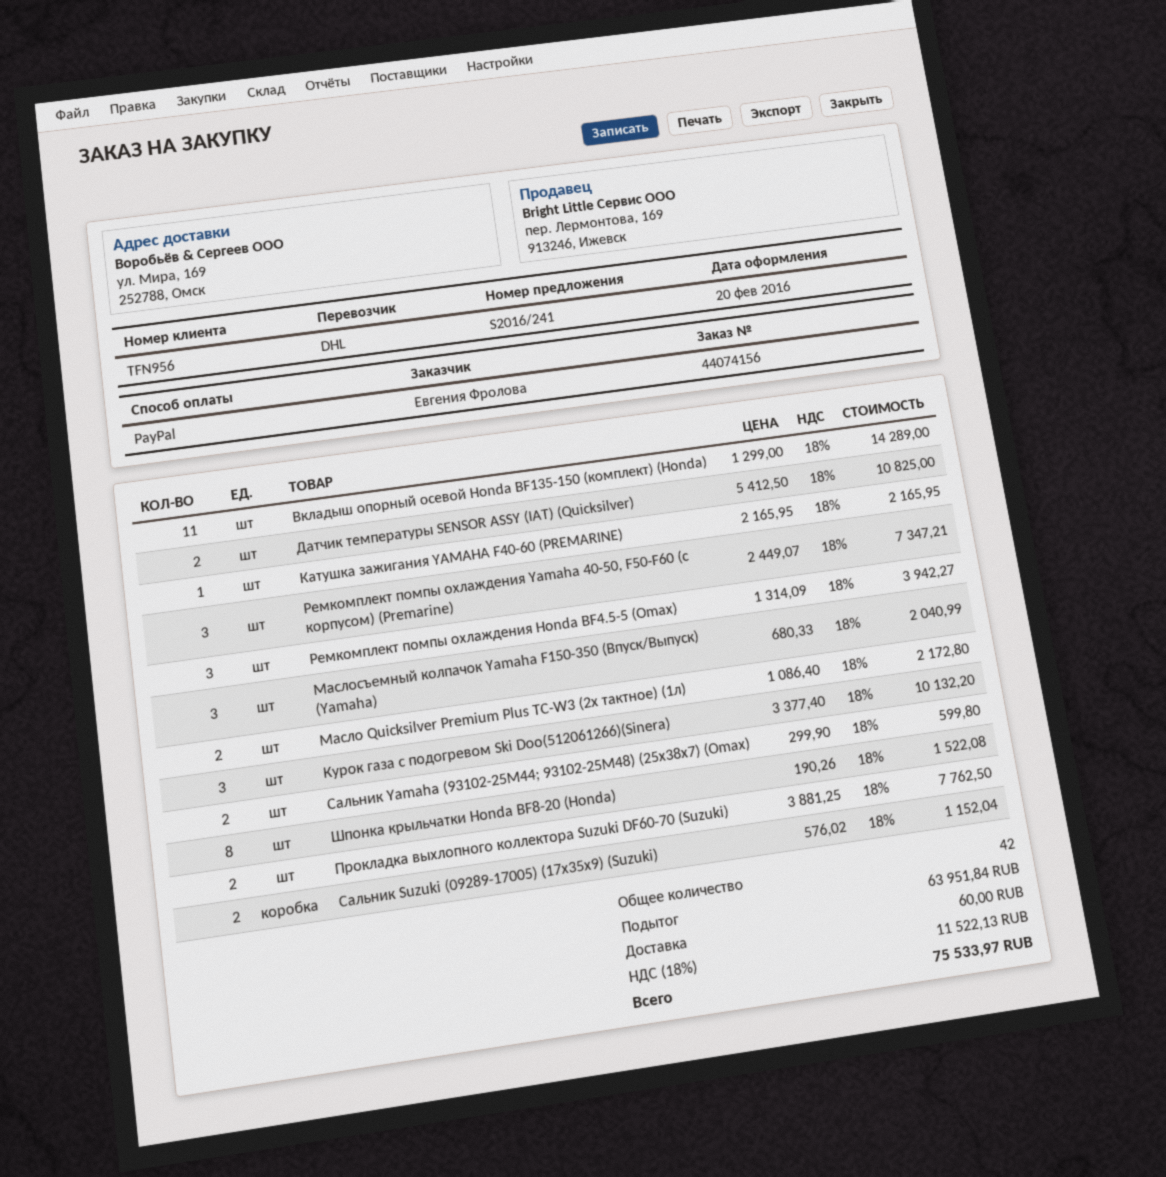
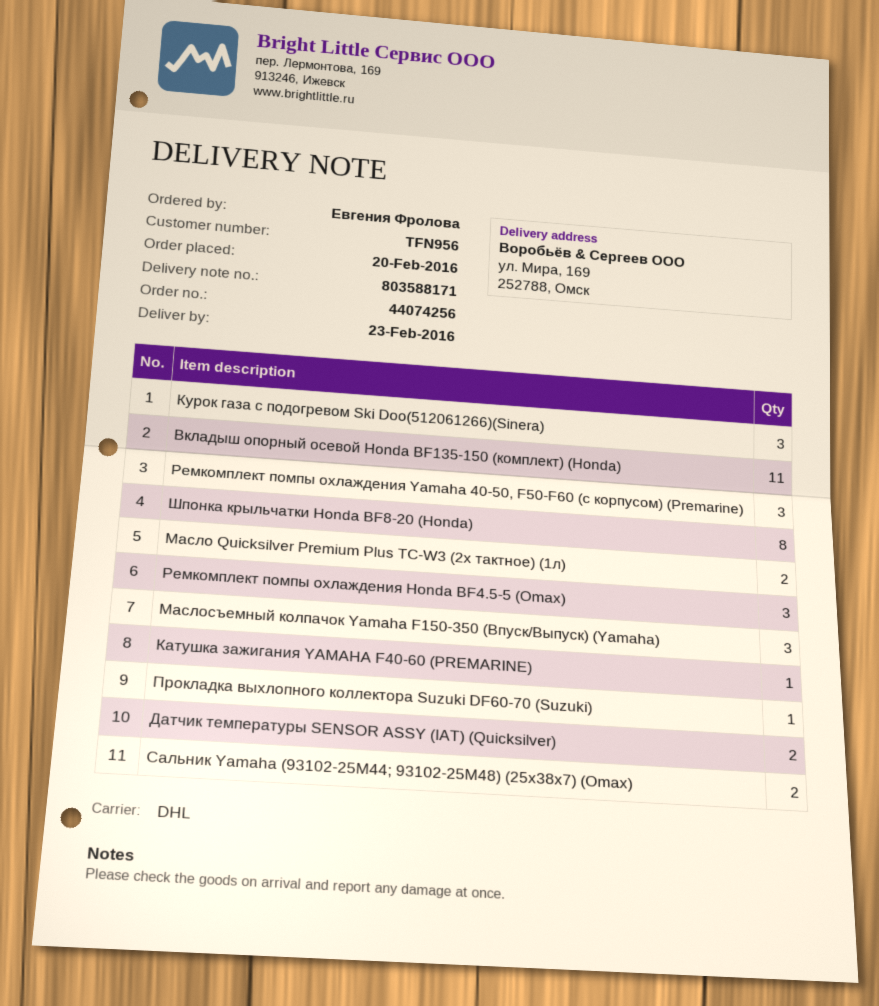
order number: 44074156 -> 44074256
Прокладка выхлопного коллектора Suzuki DF60-70 (Suzuki): 2 -> 1
Сальник Suzuki (09289-17005) (17x35x9) (Suzuki): 2 -> none

